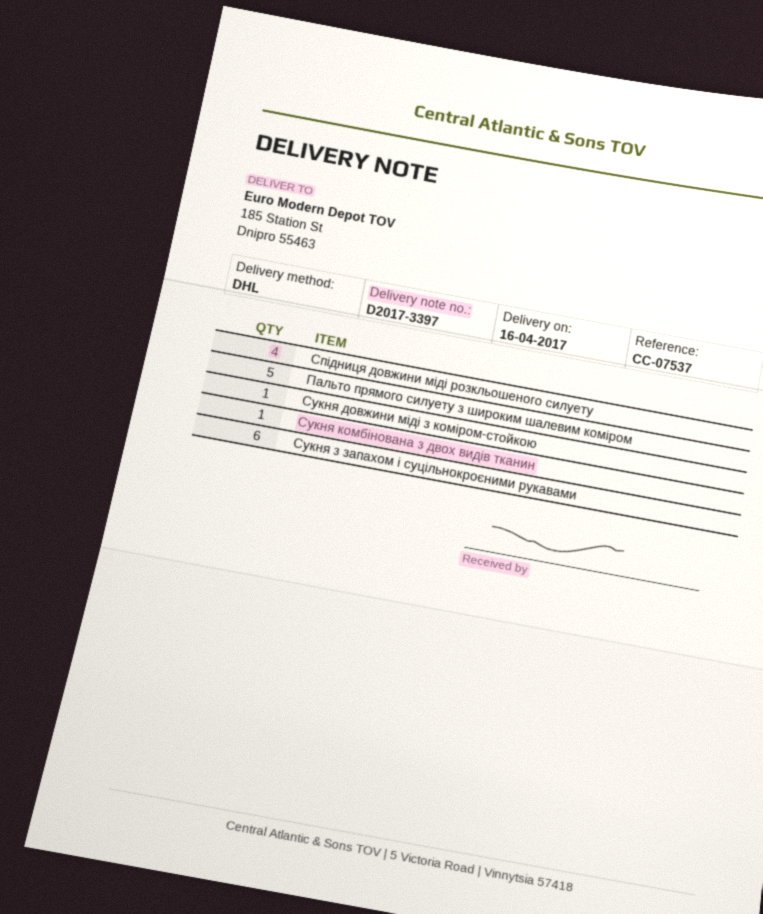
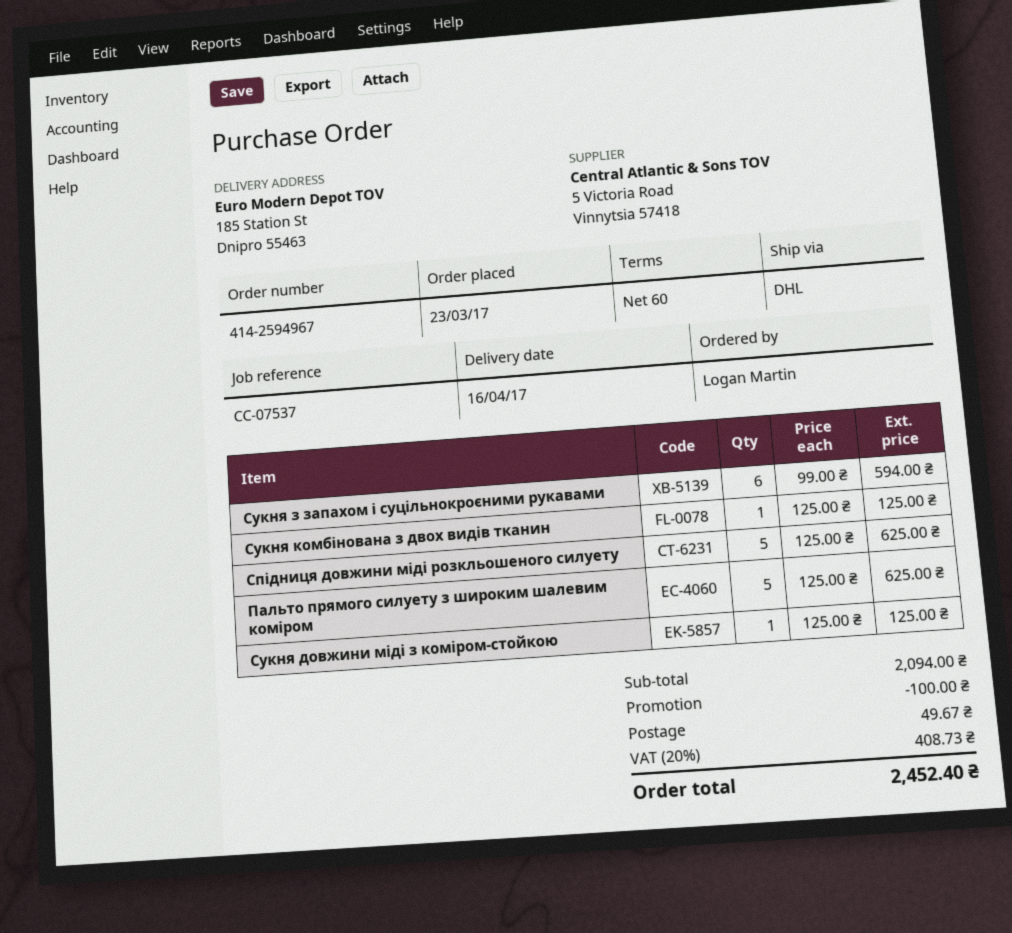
Спідниця довжини міді розкльошеного силуету: 4 -> 5

